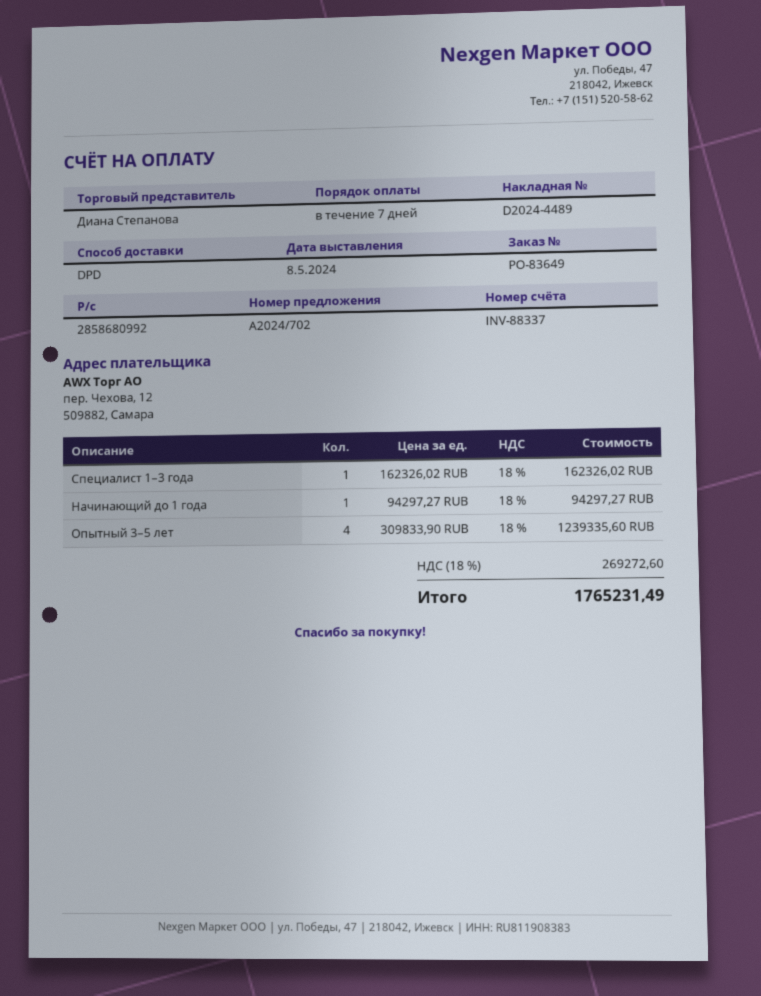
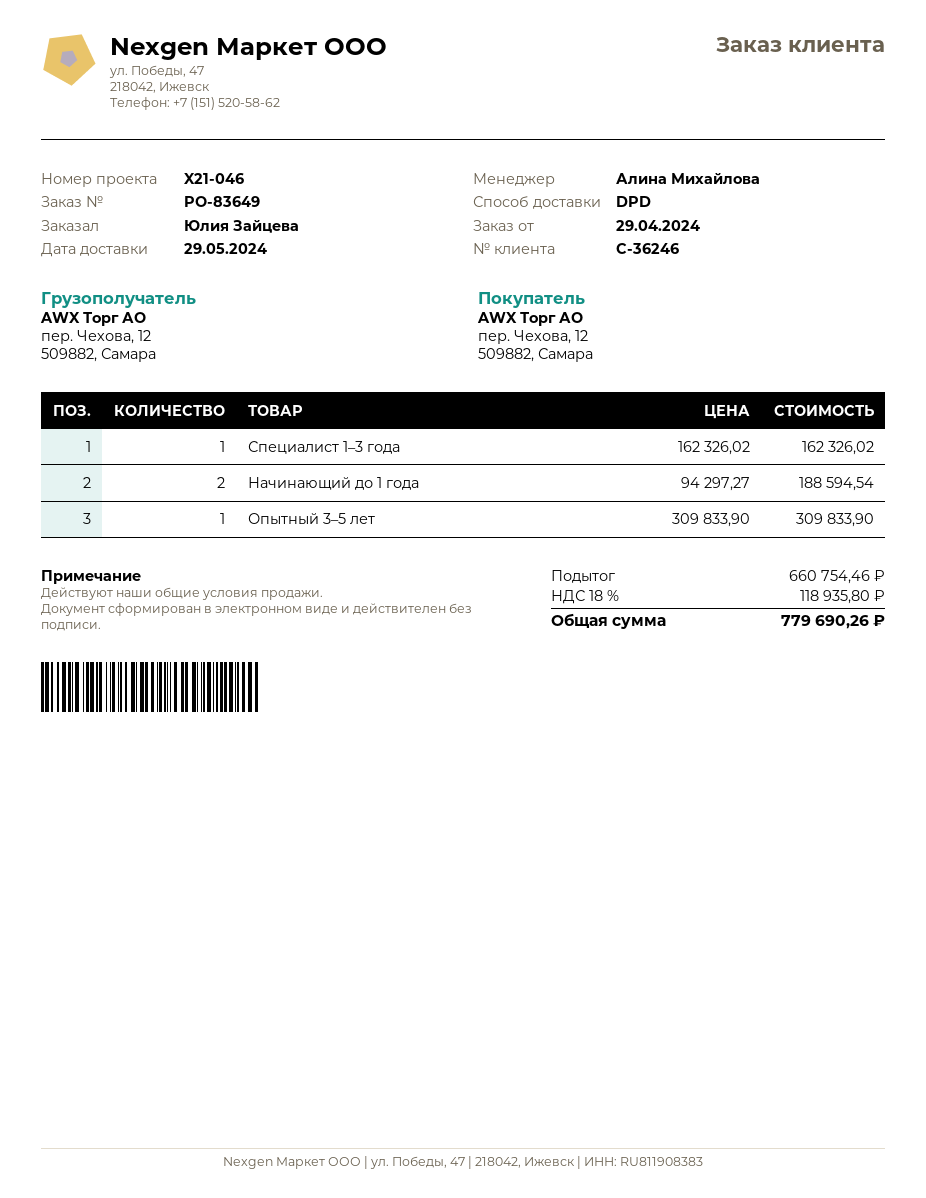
sales rep: Диана Степанова -> Алина Михайлова
Начинающий до 1 года: 1 x 94297.27 = 94297.27 -> 2 x 94297.27 = 188594.54
Опытный 3–5 лет: 4 x 309833.90 = 1239335.60 -> 1 x 309833.90 = 309833.90
tax: 18% = 269272.60 -> 18% = 118935.80
total: 1765231.49 -> 779690.26

